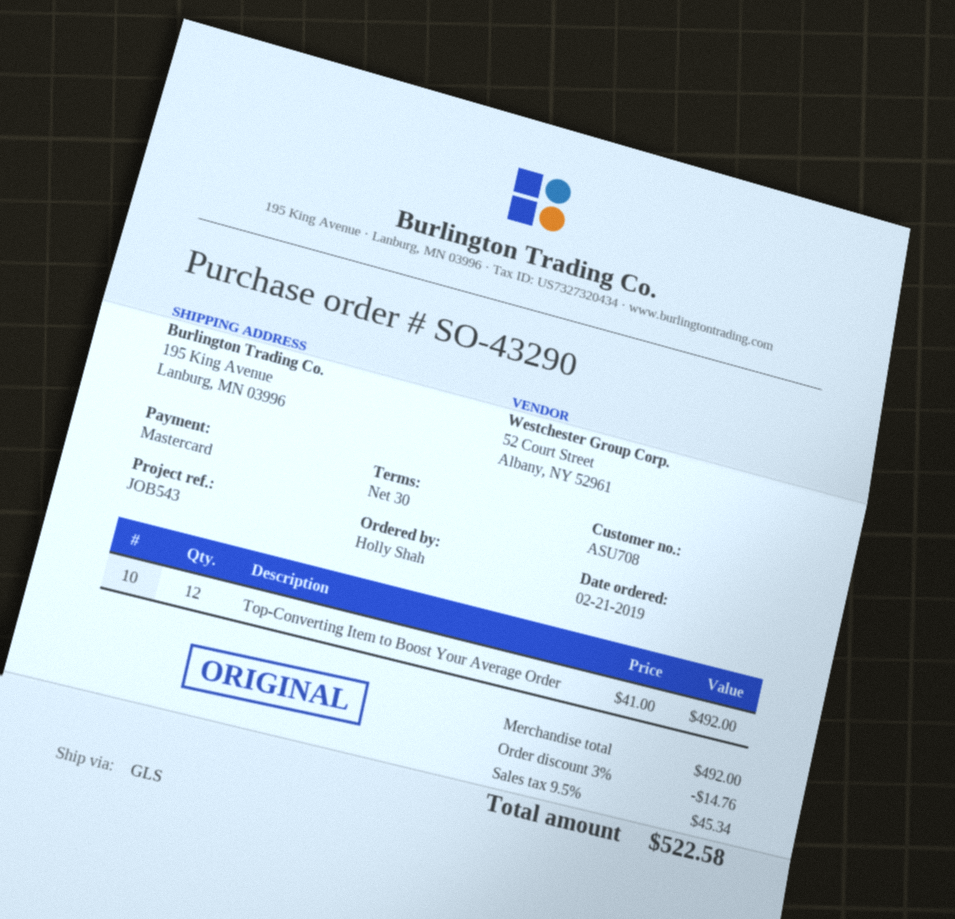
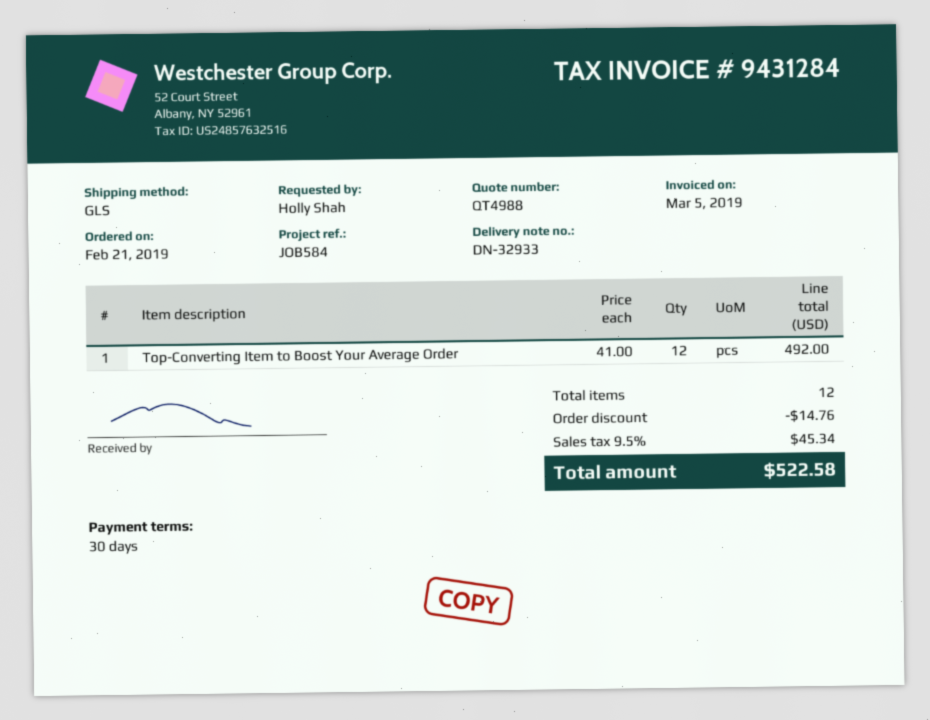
reference: JOB543 -> JOB584

